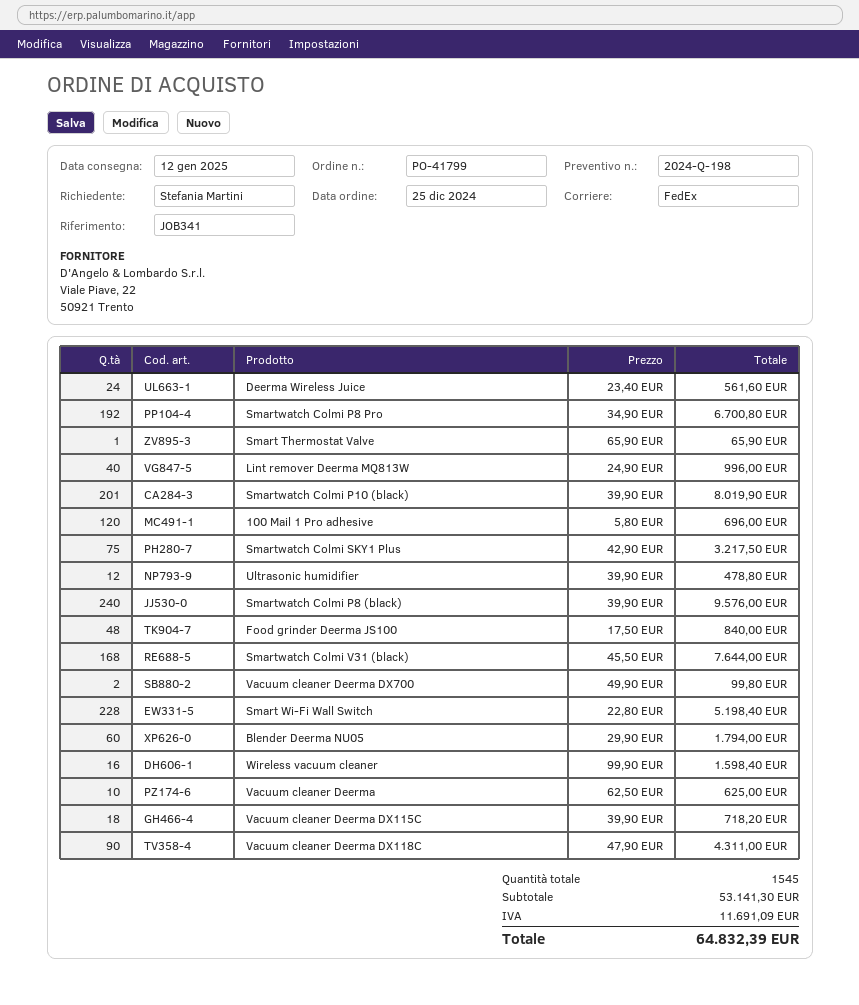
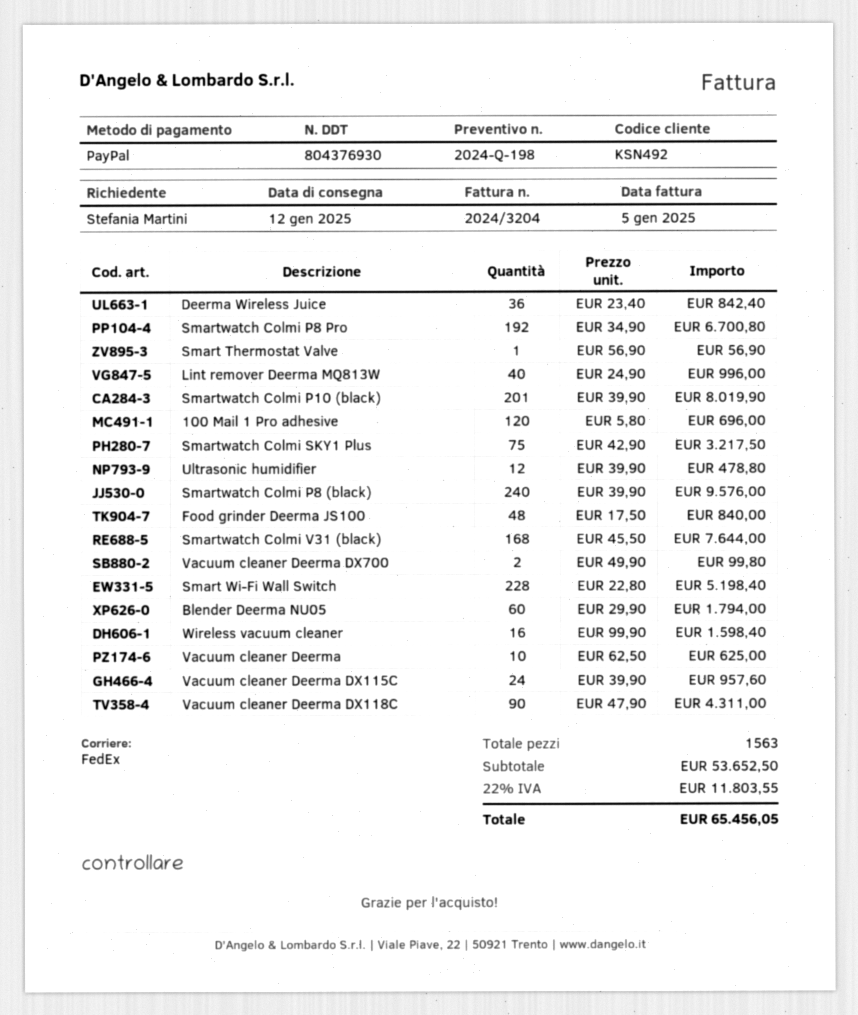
Deerma Wireless Juice: 24 x 23.40 = 561.60 -> 36 x 23.40 = 842.40
Smart Thermostat Valve: 1 x 65.90 = 65.90 -> 1 x 56.90 = 56.90
Vacuum cleaner Deerma DX115C: 18 x 39.90 = 718.20 -> 24 x 39.90 = 957.60
total quantity: 1545 -> 1563
subtotal: 53141.30 -> 53652.50
tax: 11691.09 -> 11803.55
total: 64832.39 -> 65456.05

